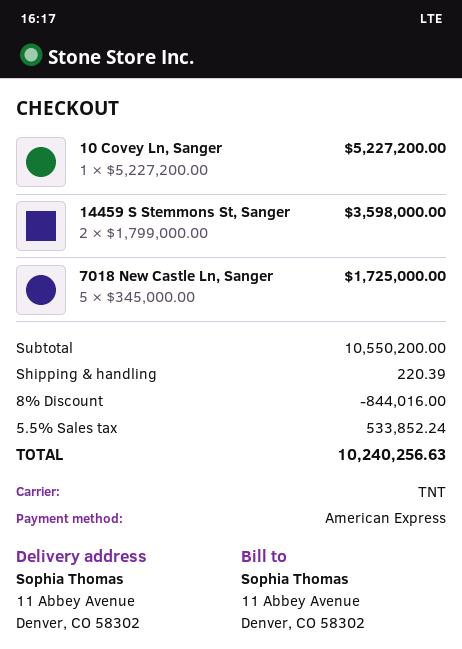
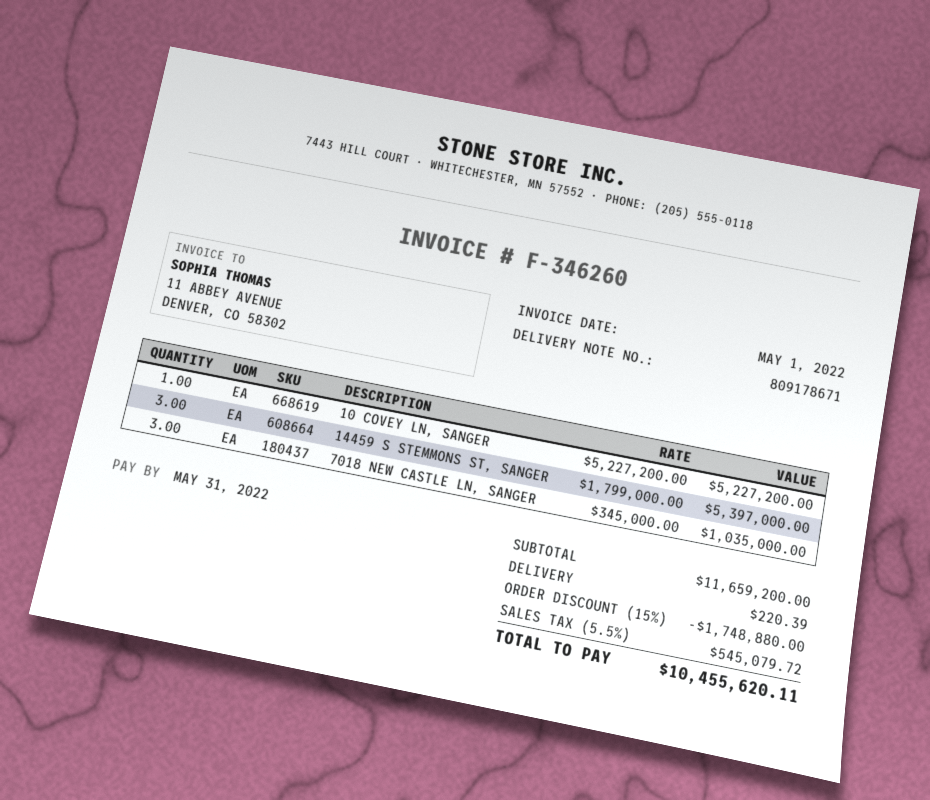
14459 S Stemmons St, Sanger: 2 x 1799000.00 = 3598000.00 -> 3 x 1799000.00 = 5397000.00
7018 New Castle Ln, Sanger: 5 x 345000.00 = 1725000.00 -> 3 x 345000.00 = 1035000.00
subtotal: 10550200.00 -> 11659200.00
discount: 8% = 844016.00 -> 15% = 1748880.00
tax: 5.5% = 533852.24 -> 5.5% = 545079.72
total: 10240256.63 -> 10455620.11

